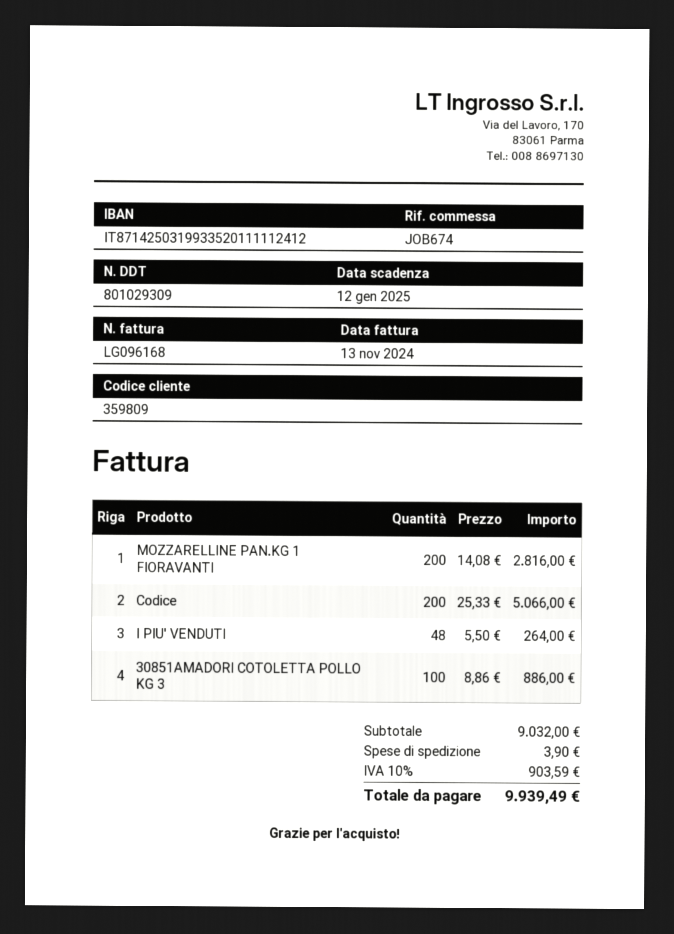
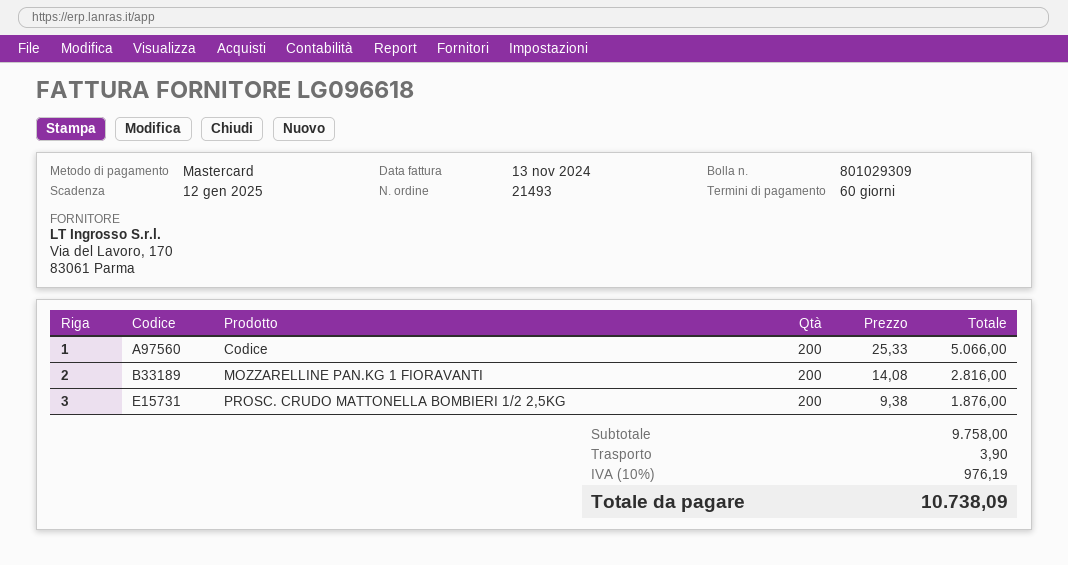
invoice number: LG096168 -> LG096618
I PIU' VENDUTI: 48 x 5.50 = 264.00 -> none
30851AMADORI COTOLETTA POLLO KG 3: 100 x 8.86 = 886.00 -> none
PROSC. CRUDO MATTONELLA BOMBIERI 1/2 2,5KG: none -> 200 x 9.38 = 1876.00
subtotal: 9032.00 -> 9758.00
tax: 10% = 903.59 -> 10% = 976.19
total: 9939.49 -> 10738.09

